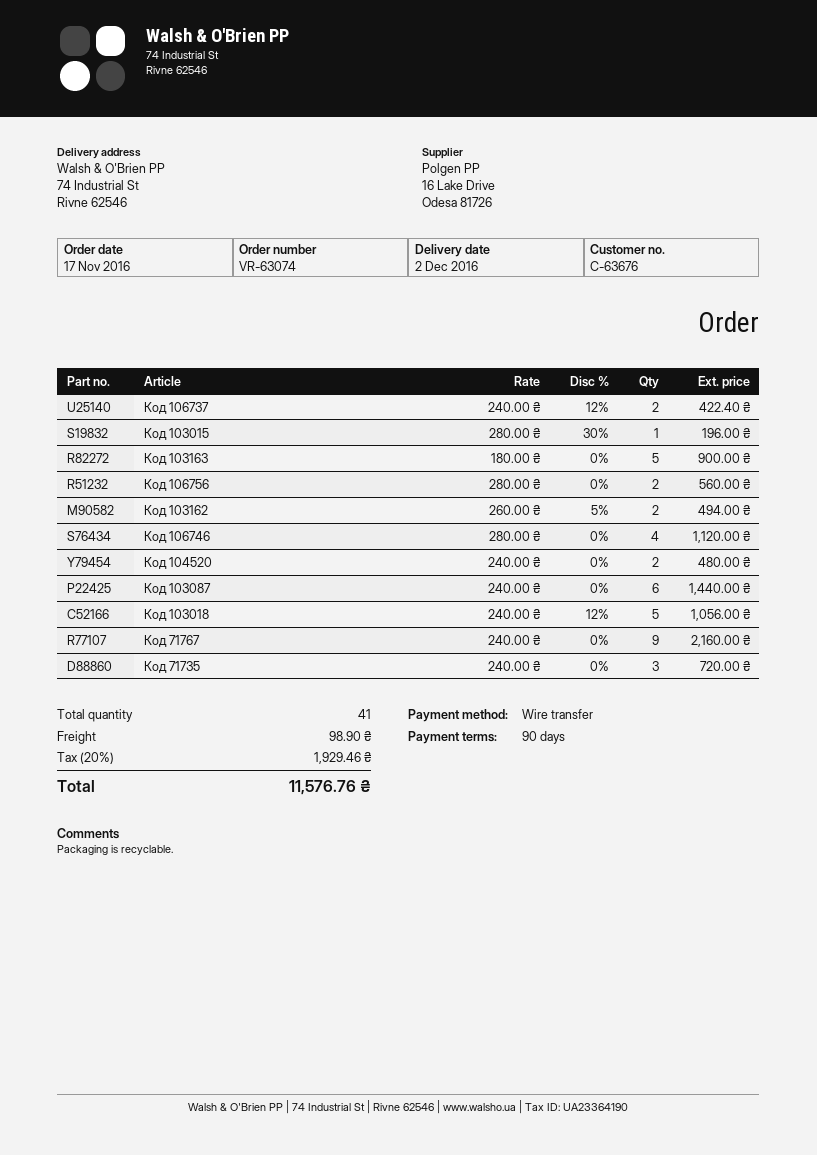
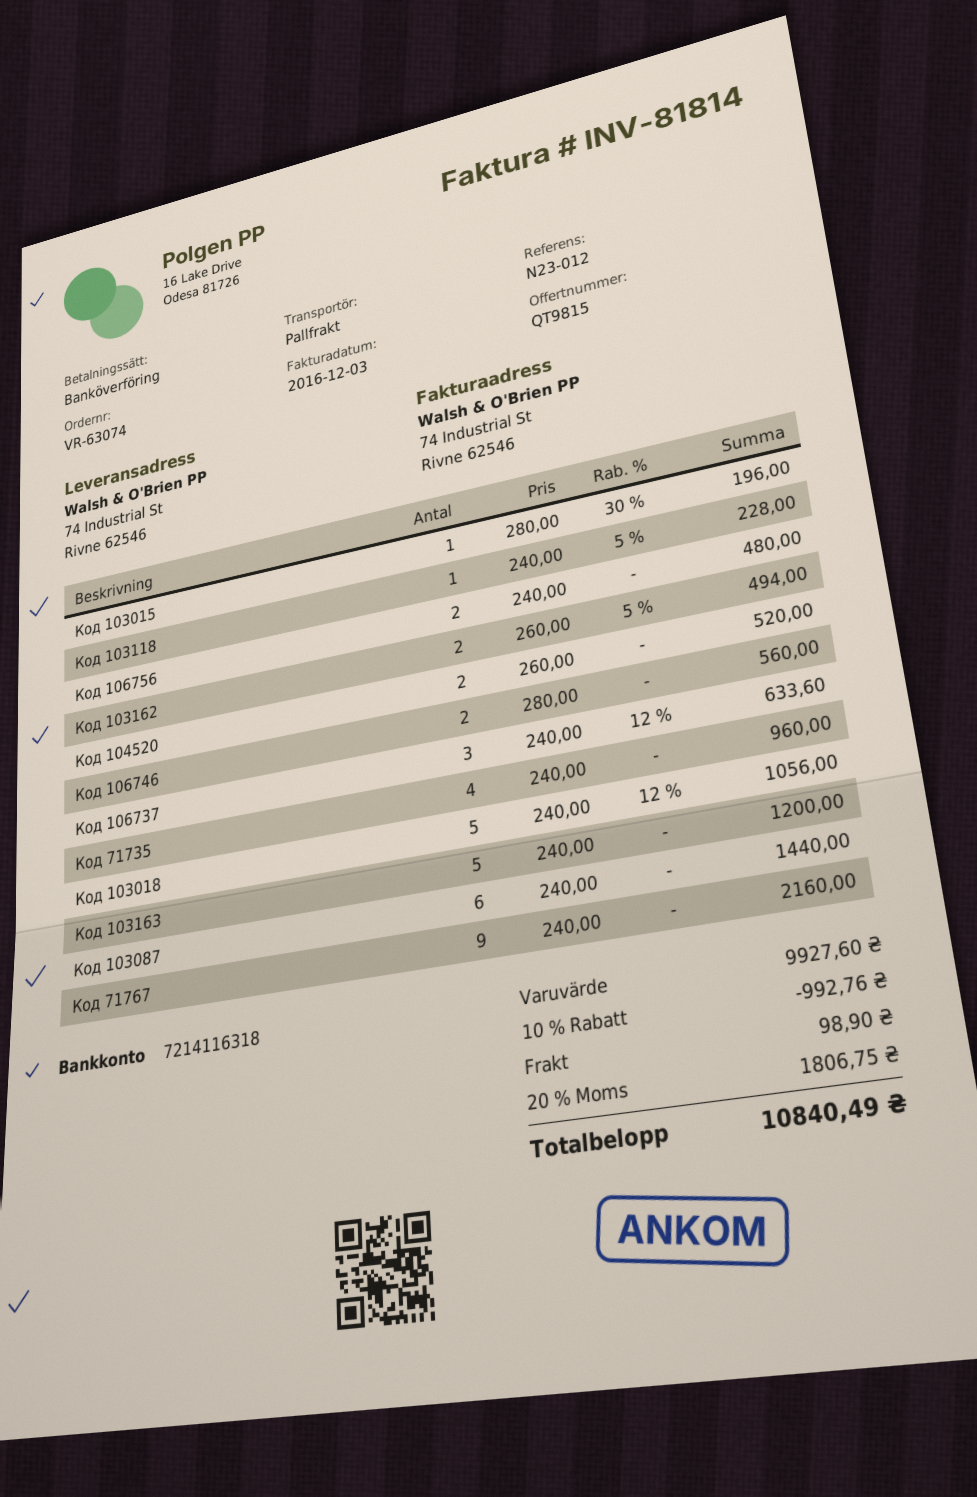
Код 106737: 2 x 240.00 - 12% = 422.40 -> 3 x 240.00 - 12% = 633.60
Код 103163: 5 x 180.00 = 900.00 -> 5 x 240.00 = 1200.00
Код 106756: 2 x 280.00 = 560.00 -> 2 x 240.00 = 480.00
Код 106746: 4 x 280.00 = 1120.00 -> 2 x 280.00 = 560.00
Код 104520: 2 x 240.00 = 480.00 -> 2 x 260.00 = 520.00
Код 71735: 3 x 240.00 = 720.00 -> 4 x 240.00 = 960.00
Код 103118: none -> 1 x 240.00 - 5% = 228.00
discount: none -> 10% = 992.76
tax: 20% = 1929.46 -> 20% = 1806.75
total: 11576.76 -> 10840.49

